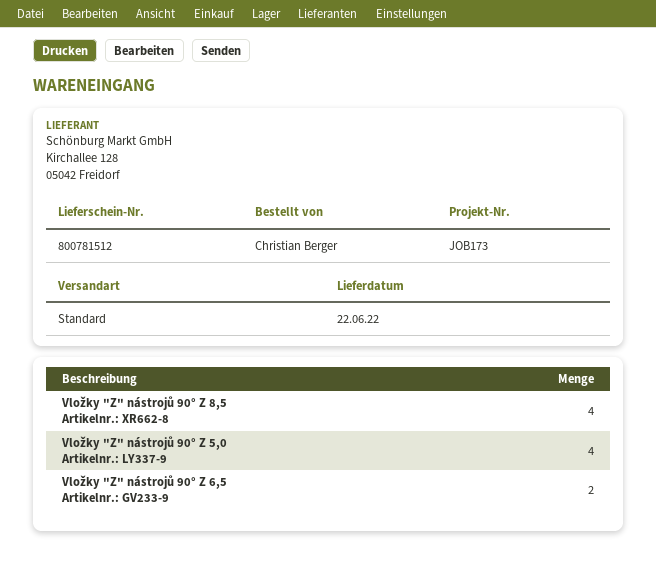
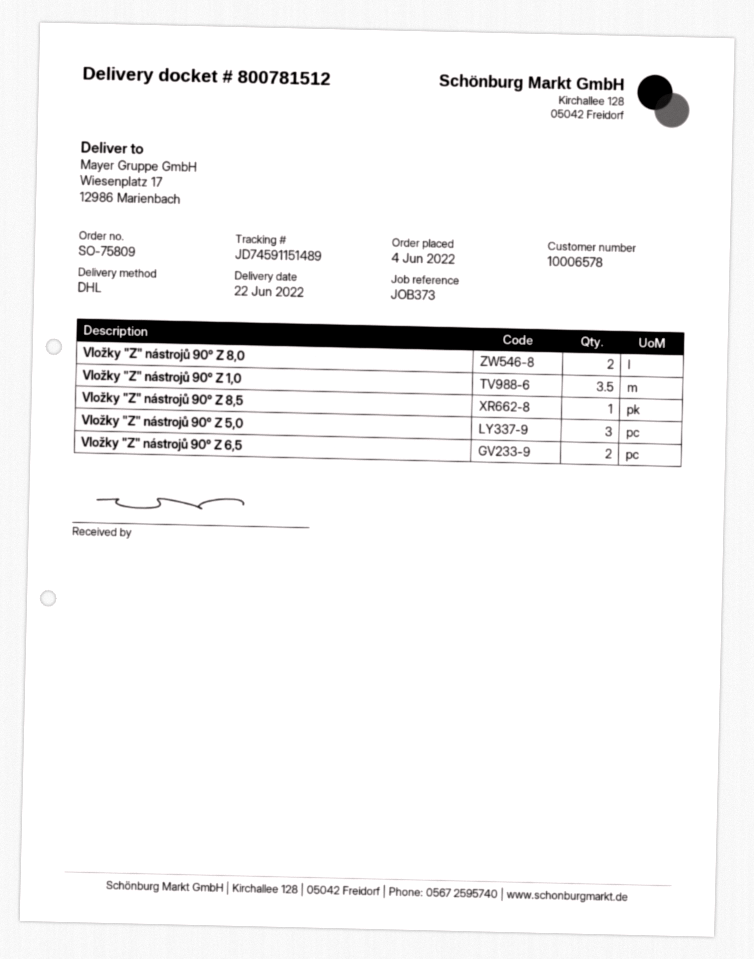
reference: JOB173 -> JOB373
shipping method: standard -> DHL
Vložky "Z" nástrojů 90° Z 8,5: 4 -> 1
Vložky "Z" nástrojů 90° Z 5,0: 4 -> 3
Vložky "Z" nástrojů 90° Z 8,0: none -> 2
Vložky "Z" nástrojů 90° Z 1,0: none -> 3.5

